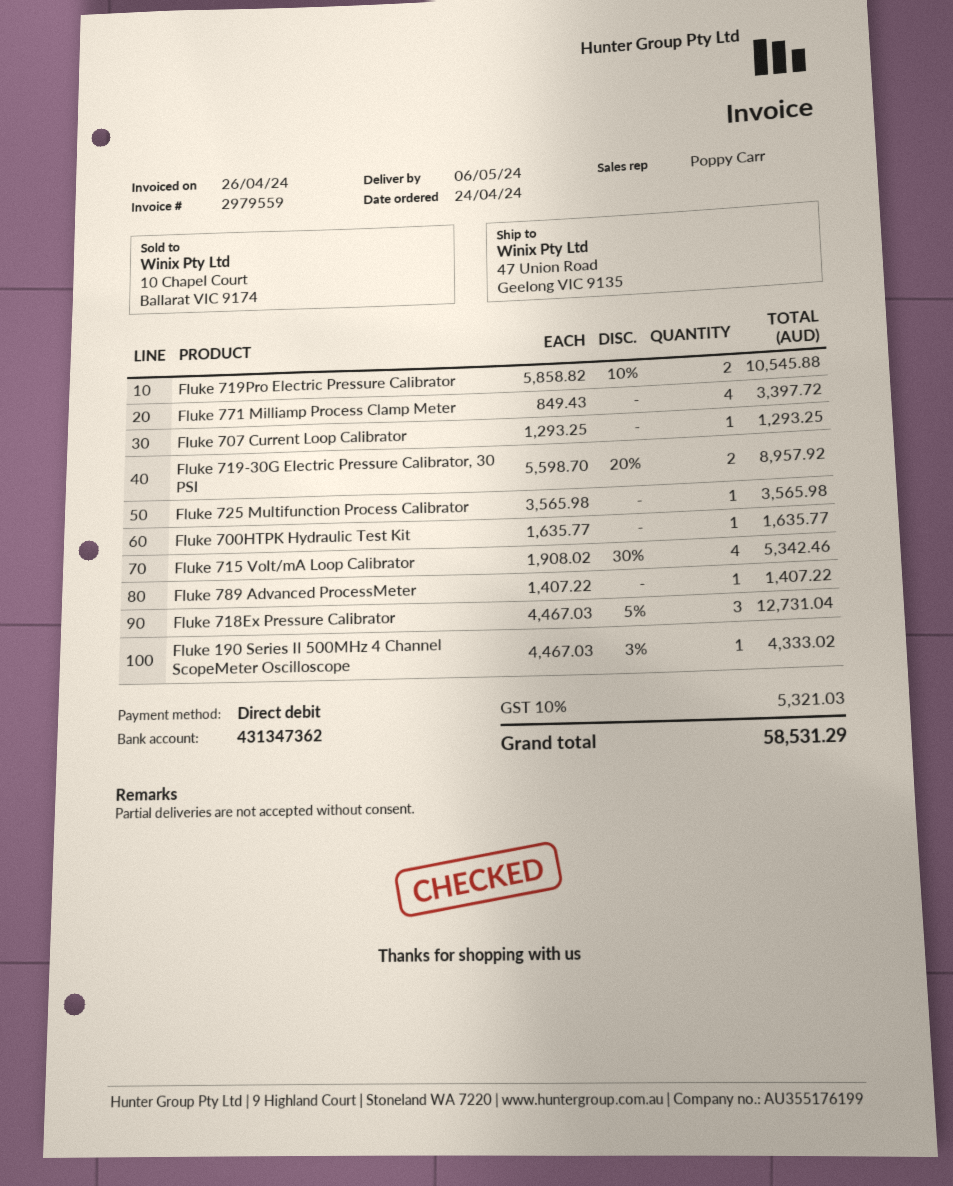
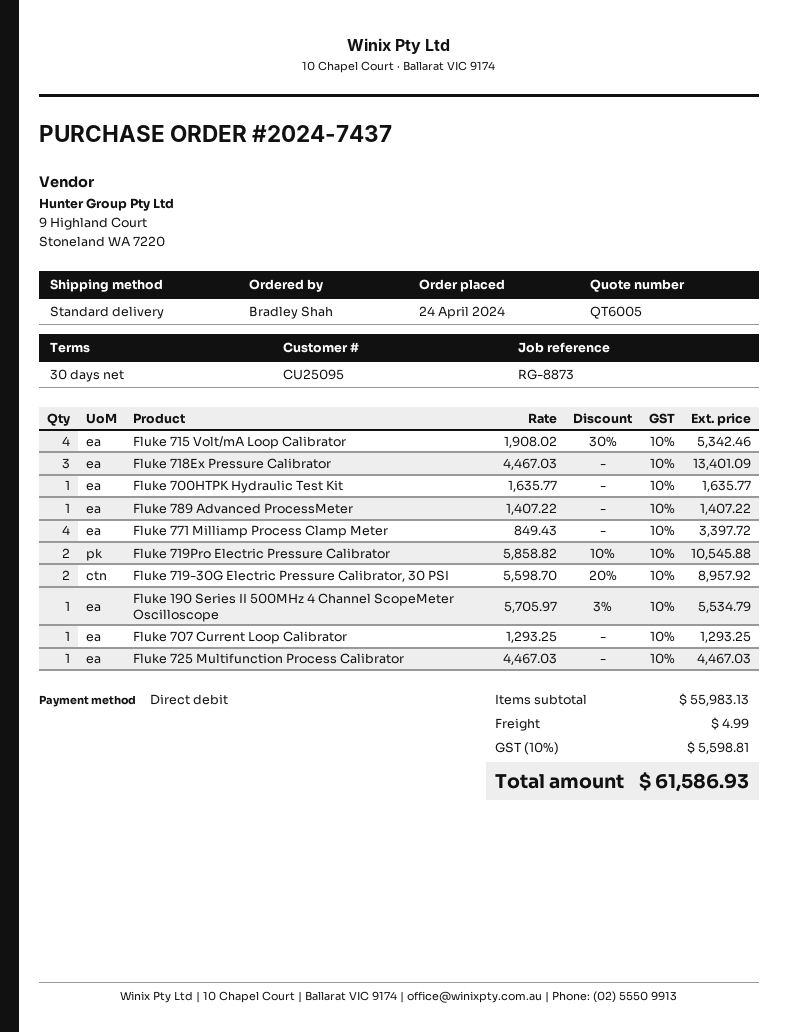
Fluke 725 Multifunction Process Calibrator: 1 x 3565.98 = 3565.98 -> 1 x 4467.03 = 4467.03
Fluke 718Ex Pressure Calibrator: 3 x 4467.03 - 5% = 12731.04 -> 3 x 4467.03 = 13401.09
Fluke 190 Series II 500MHz 4 Channel ScopeMeter Oscilloscope: 1 x 4467.03 - 3% = 4333.02 -> 1 x 5705.97 - 3% = 5534.79
shipping: none -> 4.99
tax: 10% = 5321.03 -> 10% = 5598.81
total: 58531.29 -> 61586.93

